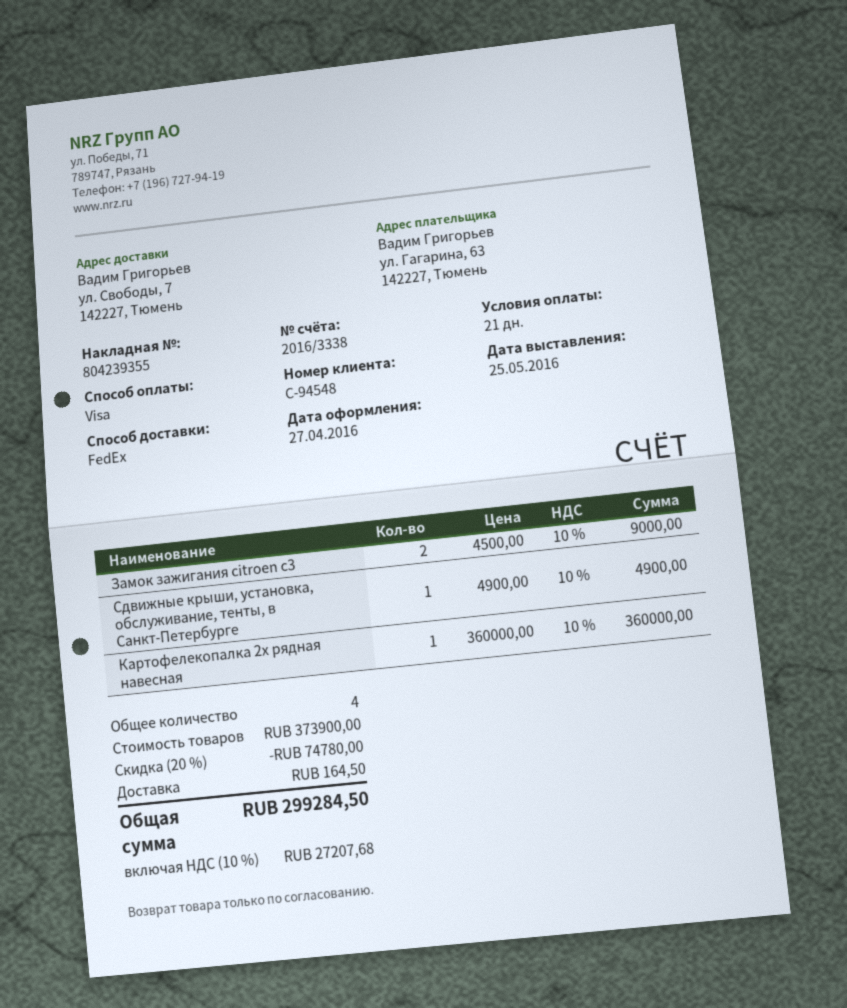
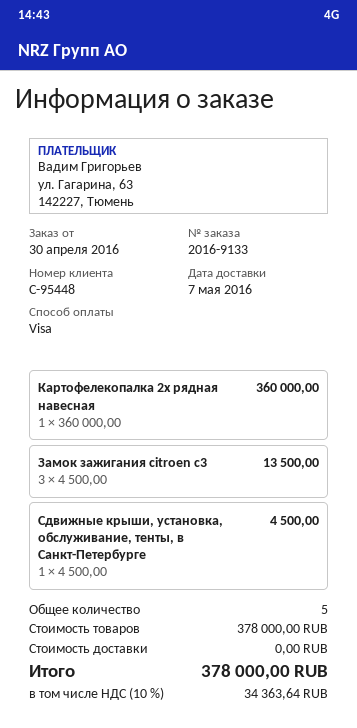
order date: 2016-04-27 -> 2016-04-30
customer number: C-94548 -> C-95448
Замок зажигания citroen c3: 2 x 4500.00 = 9000.00 -> 3 x 4500.00 = 13500.00
Сдвижные крыши, установка, обслуживание, тенты, в Санкт-Петербурге: 1 x 4900.00 = 4900.00 -> 1 x 4500.00 = 4500.00
total quantity: 4 -> 5
subtotal: 373900.00 -> 378000.00
discount: 20% = 74780.00 -> none
shipping: 164.50 -> 0.00
tax: 10% = 27207.68 -> 10% = 34363.64
total: 299284.50 -> 378000.00

